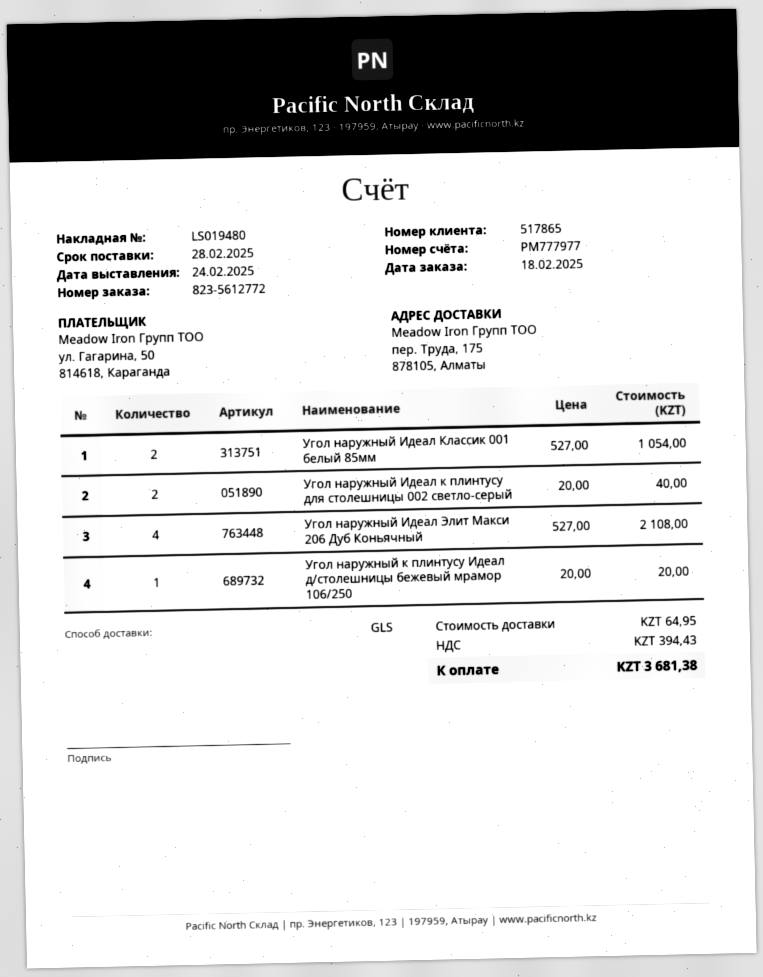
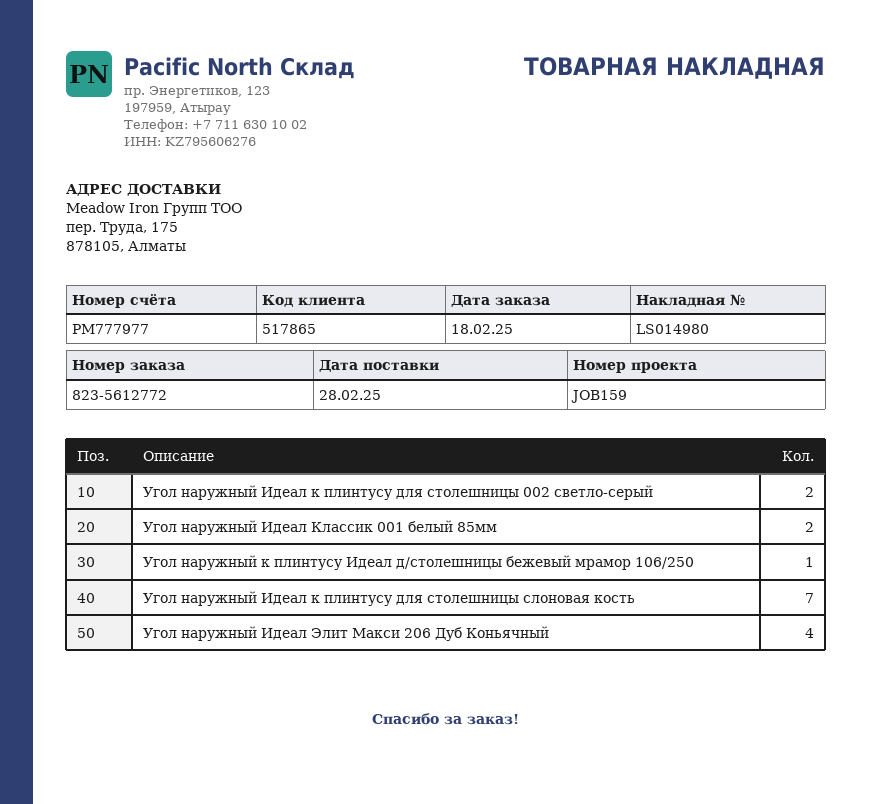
delivery note number: LS019480 -> LS014980
Угол наружный Идеал к плинтусу для столешницы слоновая кость: none -> 7

